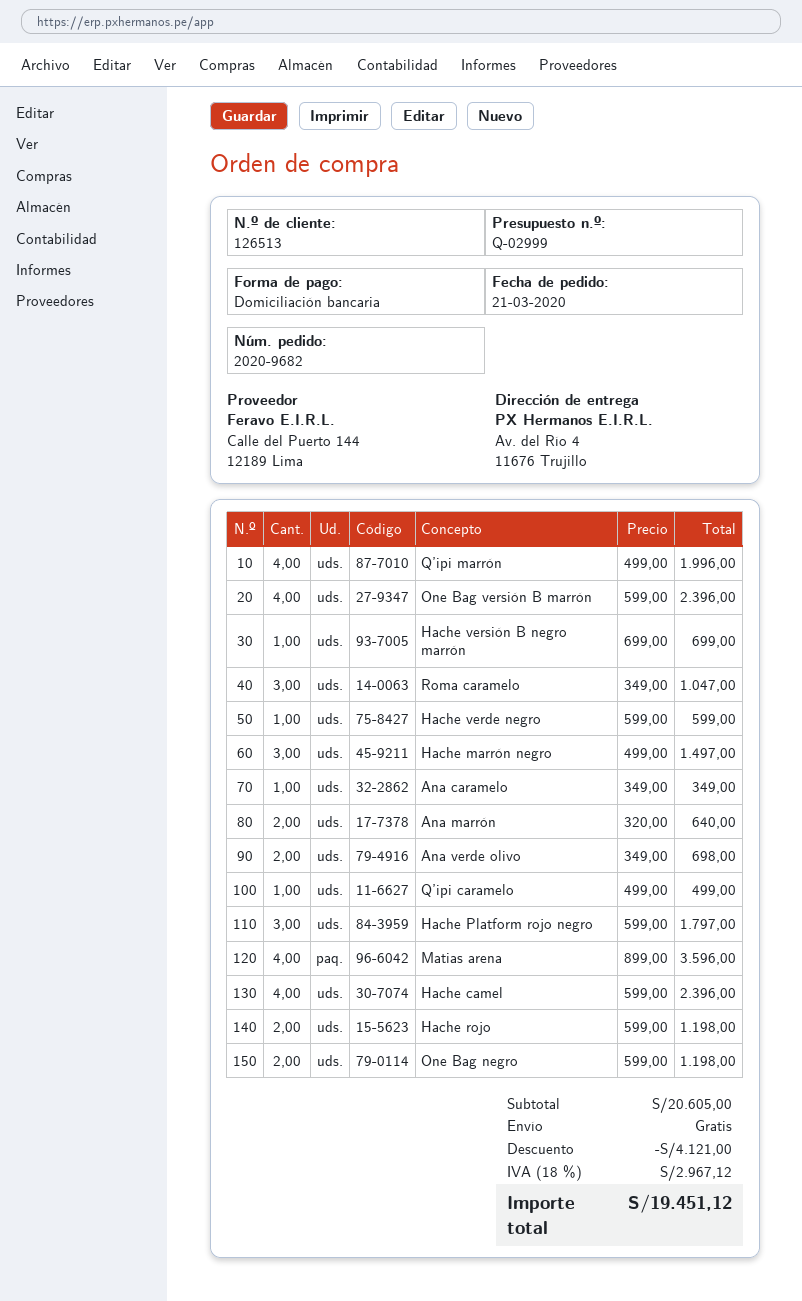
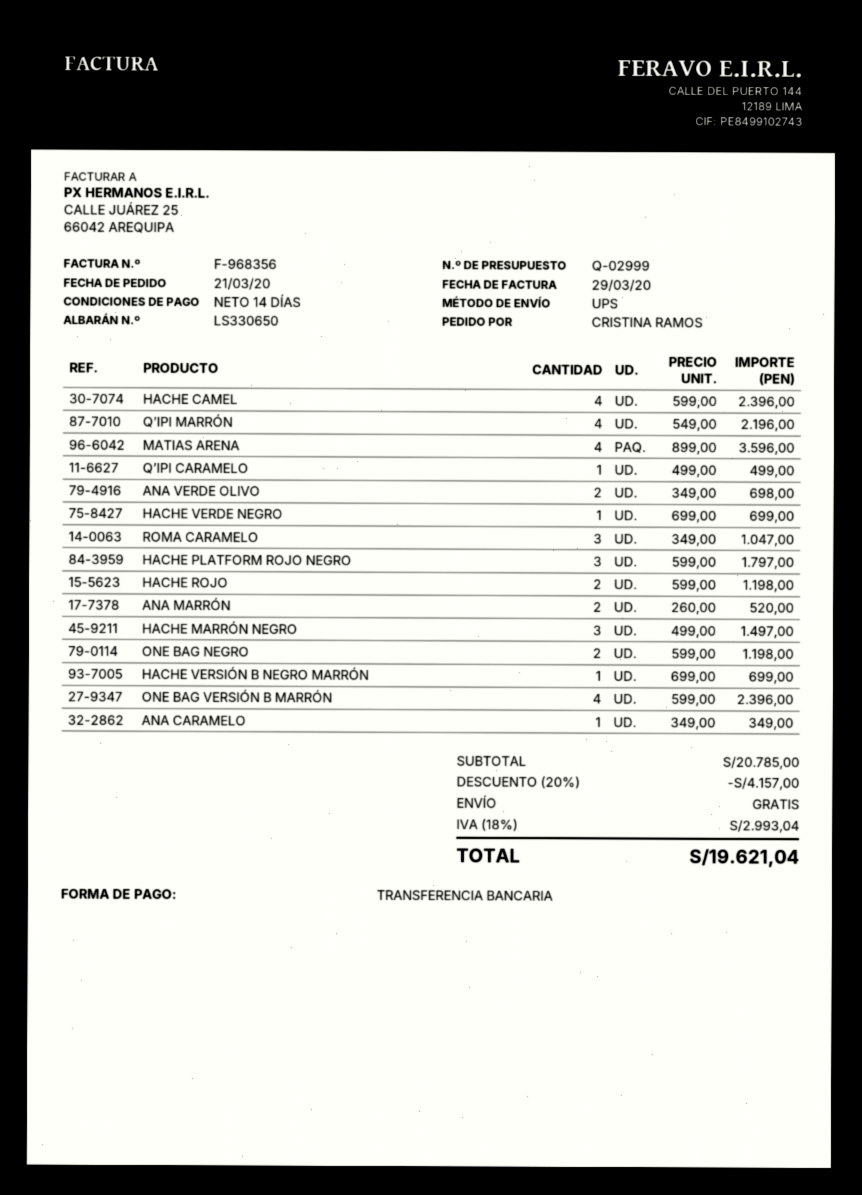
payment method: direct debit -> bank transfer
Q’ipi marrón: 4 x 499.00 = 1996.00 -> 4 x 549.00 = 2196.00
Hache verde negro: 1 x 599.00 = 599.00 -> 1 x 699.00 = 699.00
Ana marrón: 2 x 320.00 = 640.00 -> 2 x 260.00 = 520.00
subtotal: 20605.00 -> 20785.00
discount: 4121.00 -> 4157.00
tax: 18% = 2967.12 -> 18% = 2993.04
total: 19451.12 -> 19621.04

